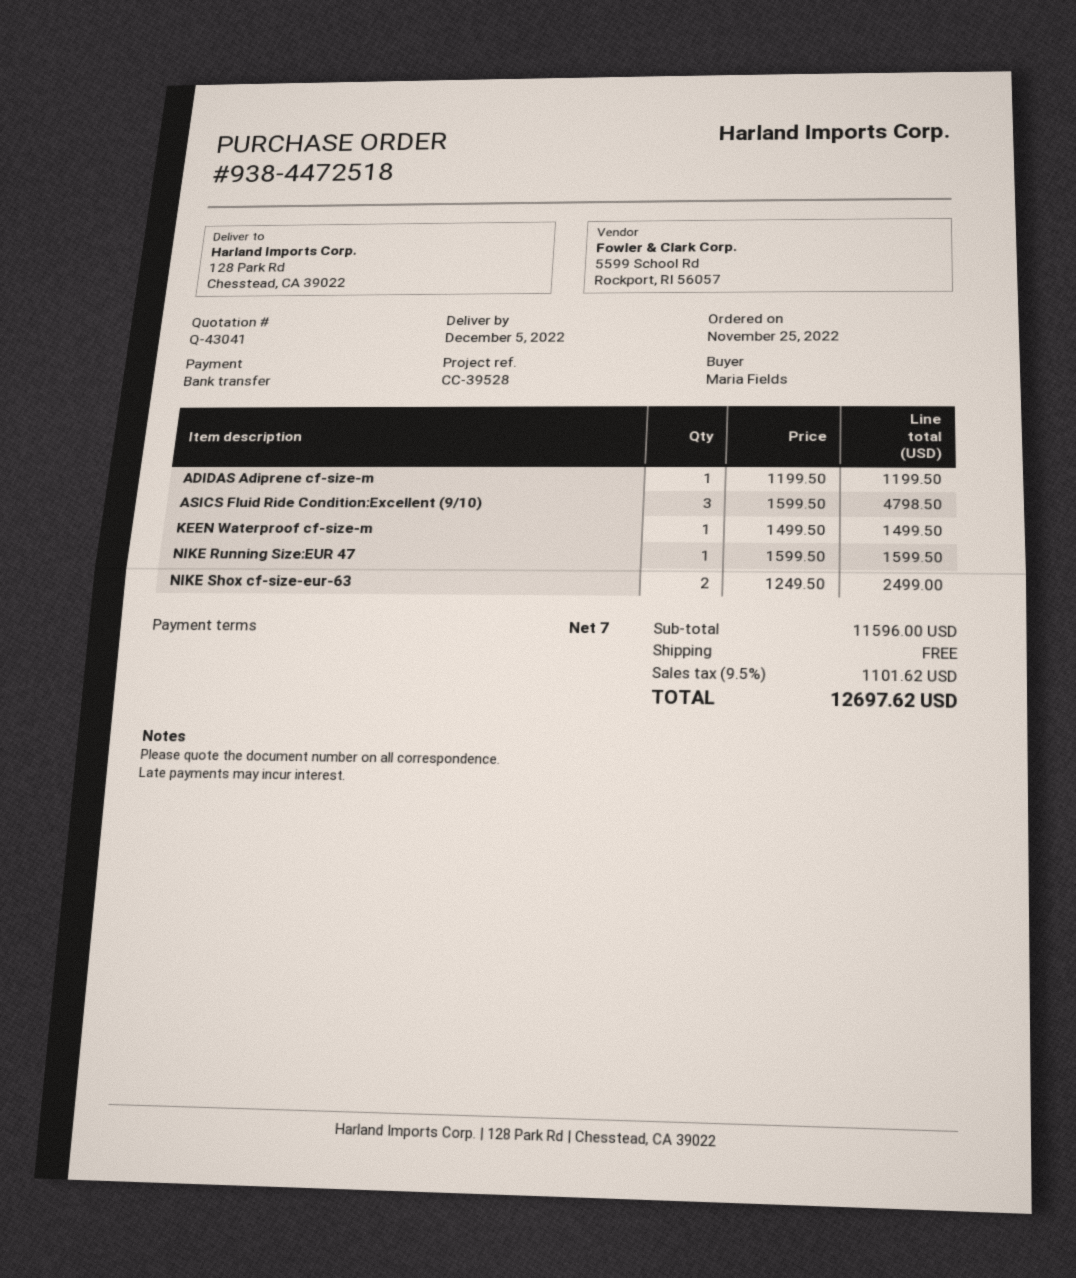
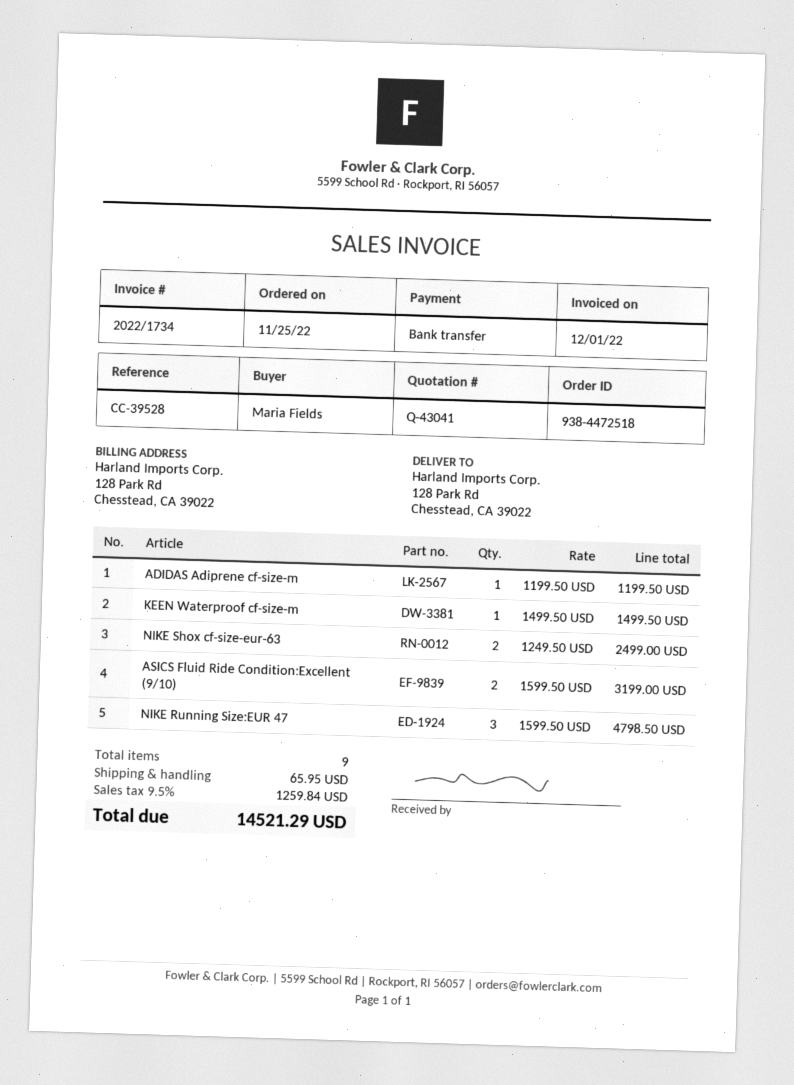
ASICS Fluid Ride Condition:Excellent (9/10): 3 x 1599.50 = 4798.50 -> 2 x 1599.50 = 3199.00
NIKE Running Size:EUR 47: 1 x 1599.50 = 1599.50 -> 3 x 1599.50 = 4798.50
shipping: 0.00 -> 65.95
tax: 9.5% = 1101.62 -> 9.5% = 1259.84
total: 12697.62 -> 14521.29

